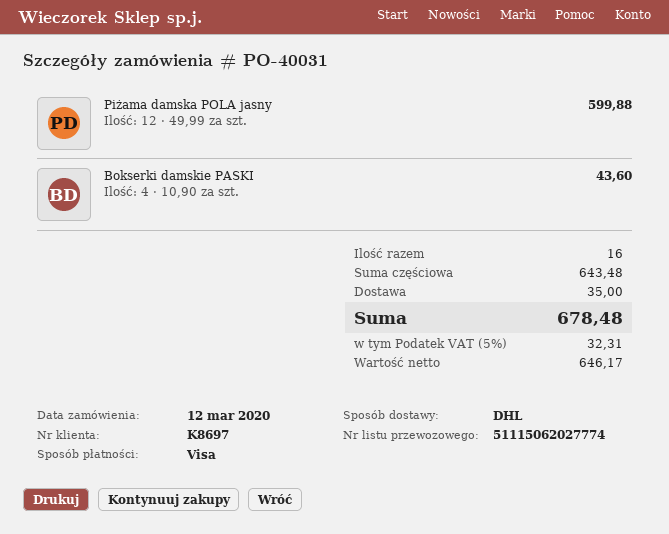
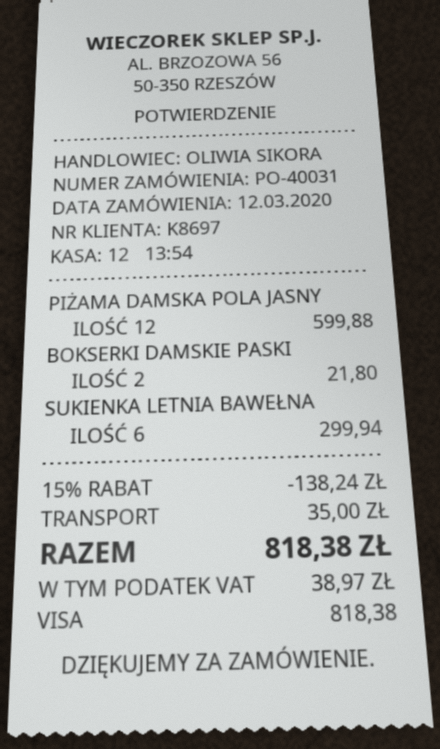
Bokserki damskie PASKI: 4 for 43.60 -> 2 for 21.80
SUKIENKA LETNIA BAWEŁNA: none -> 6 for 299.94
discount: none -> 15% = 138.24
tax: 32.31 -> 38.97
total: 678.48 -> 818.38

